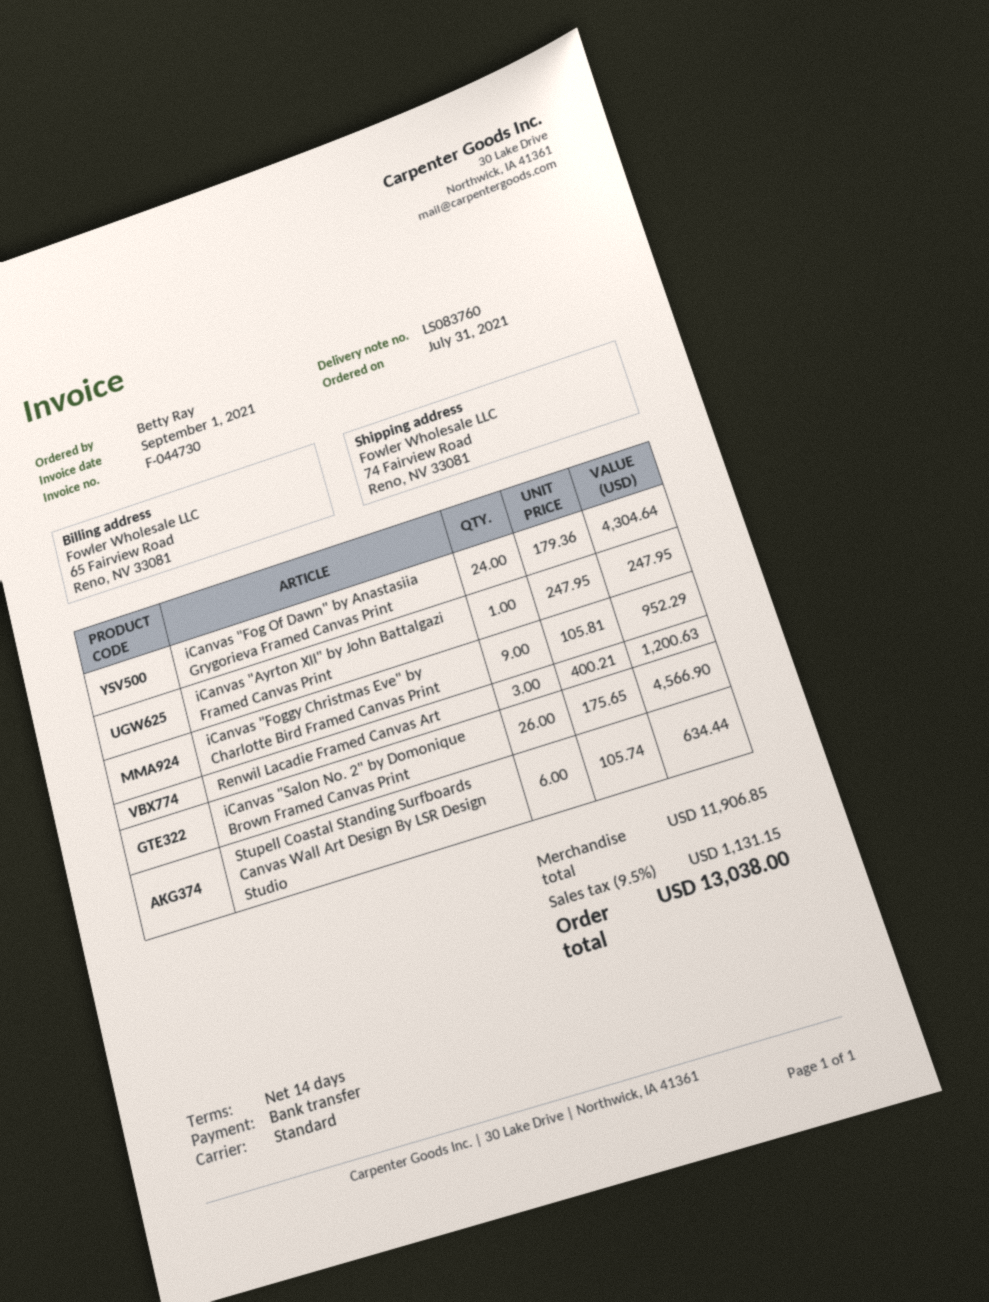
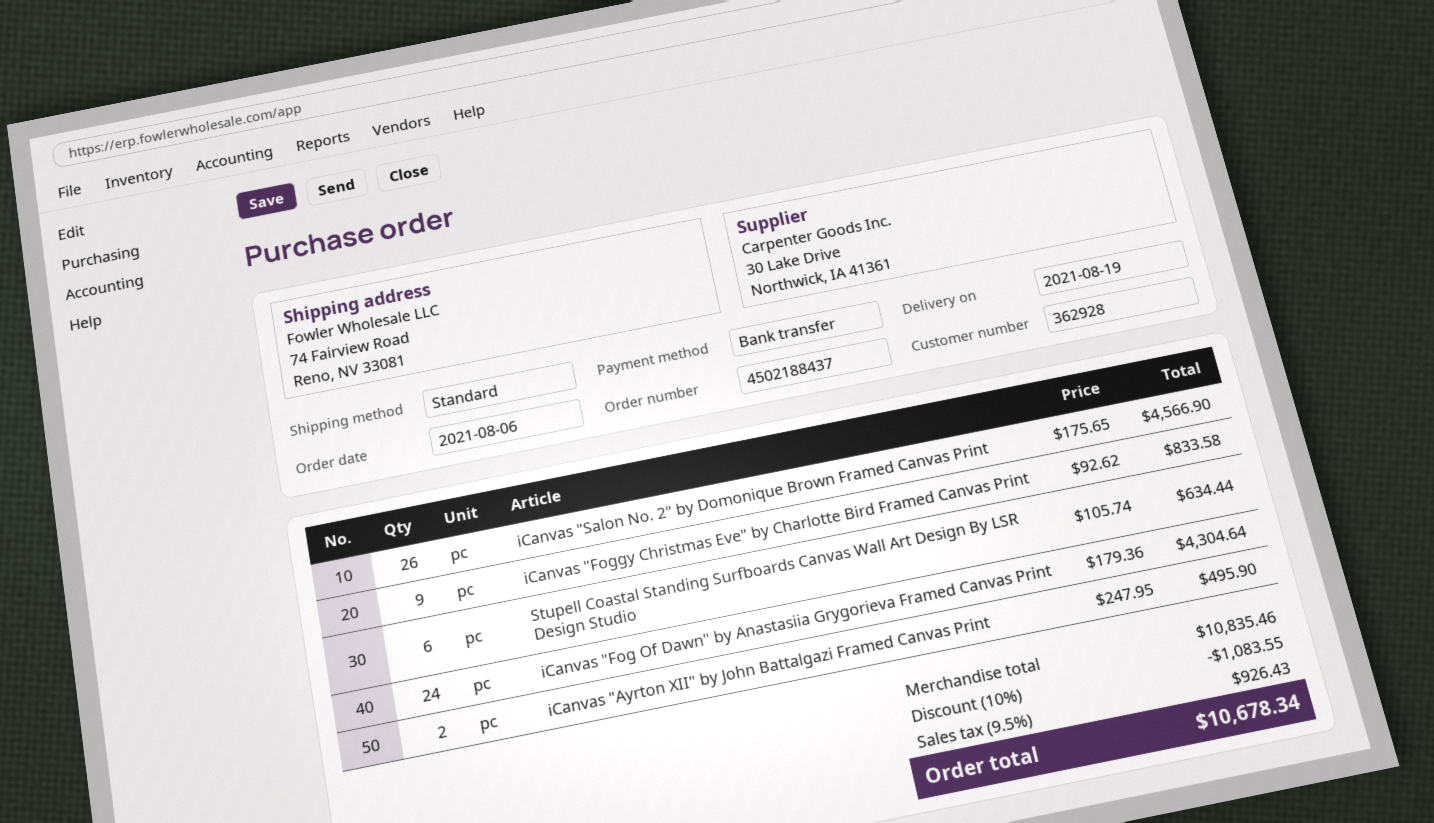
order date: 2021-07-31 -> 2021-08-06
iCanvas "Ayrton XII" by John Battalgazi Framed Canvas Print: 1 x 247.95 = 247.95 -> 2 x 247.95 = 495.90
iCanvas "Foggy Christmas Eve" by Charlotte Bird Framed Canvas Print: 9 x 105.81 = 952.29 -> 9 x 92.62 = 833.58
Renwil Lacadie Framed Canvas Art: 3 x 400.21 = 1200.63 -> none
subtotal: 11906.85 -> 10835.46
discount: none -> 10% = 1083.55
tax: 9.5% = 1131.15 -> 9.5% = 926.43
total: 13038.00 -> 10678.34

